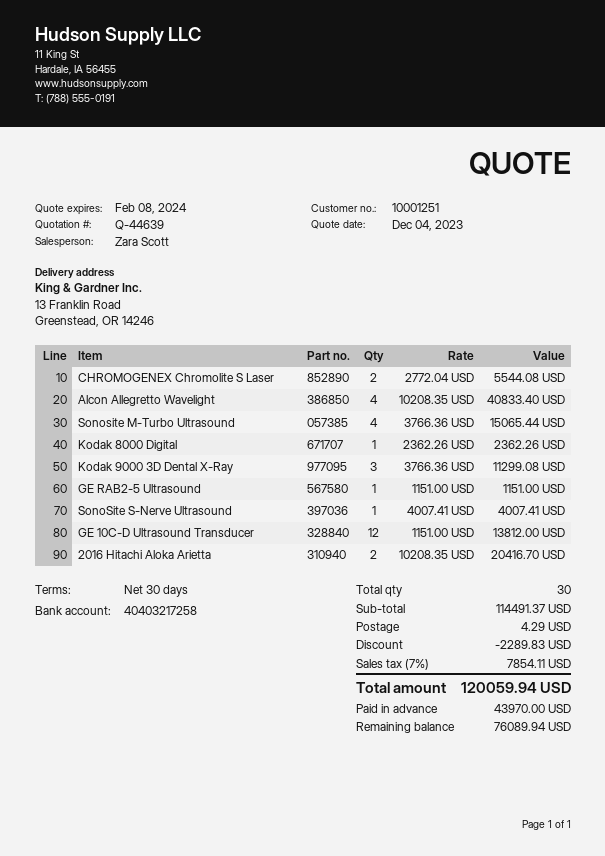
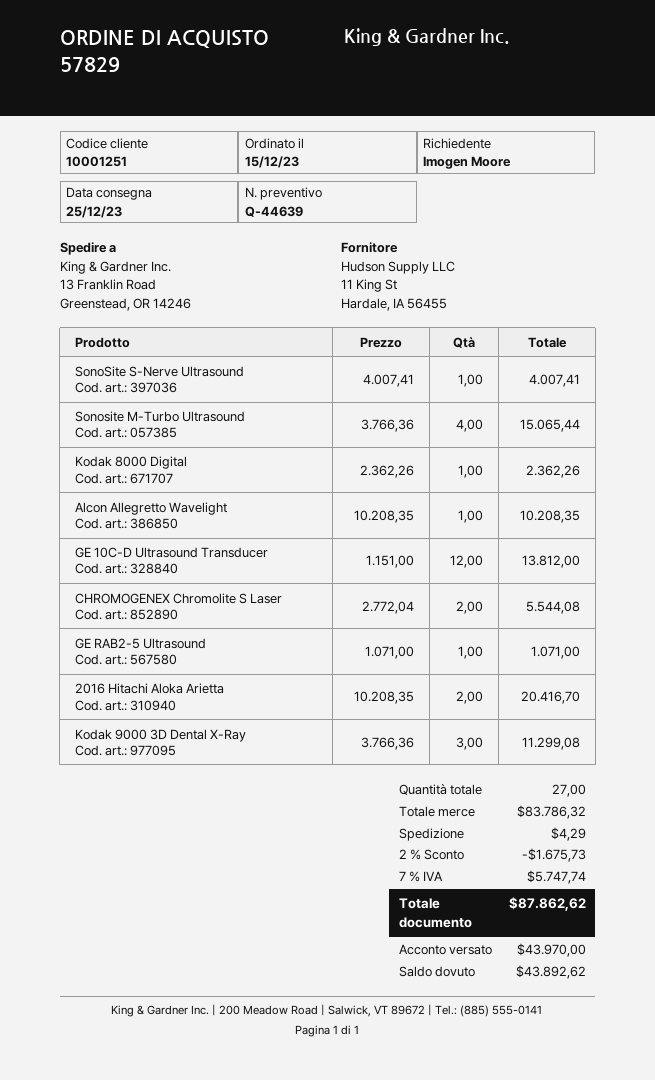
Alcon Allegretto Wavelight: 4 x 10208.35 = 40833.40 -> 1 x 10208.35 = 10208.35
GE RAB2-5 Ultrasound: 1 x 1151.00 = 1151.00 -> 1 x 1071.00 = 1071.00
total quantity: 30 -> 27
subtotal: 114491.37 -> 83786.32
discount: 2289.83 -> 1675.73
tax: 7% = 7854.11 -> 7% = 5747.74
total: 120059.94 -> 87862.62
balance: 76089.94 -> 43892.62

